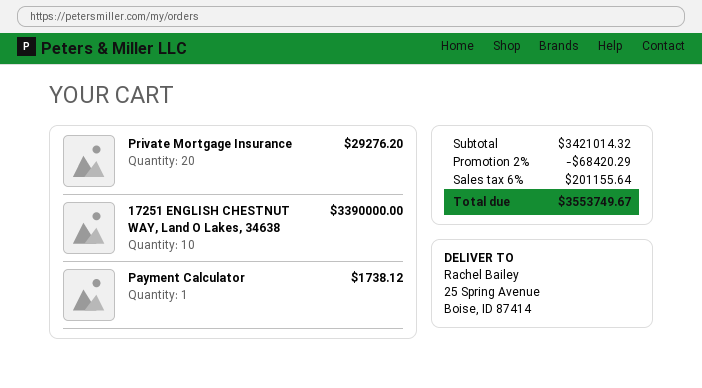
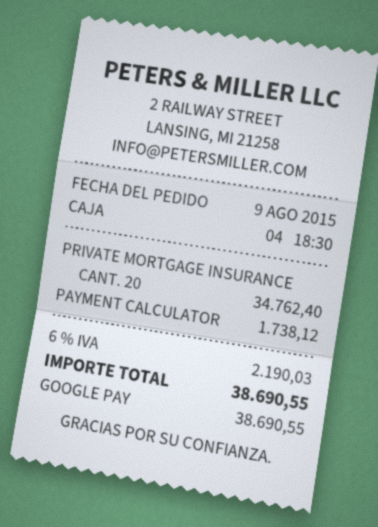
Private Mortgage Insurance: 20 for 29276.20 -> 20 for 34762.40
17251 ENGLISH CHESTNUT WAY, Land O Lakes, 34638: 10 for 3390000.00 -> none
discount: 2% = 68420.29 -> none
tax: 6% = 201155.64 -> 6% = 2190.03
total: 3553749.67 -> 38690.55

